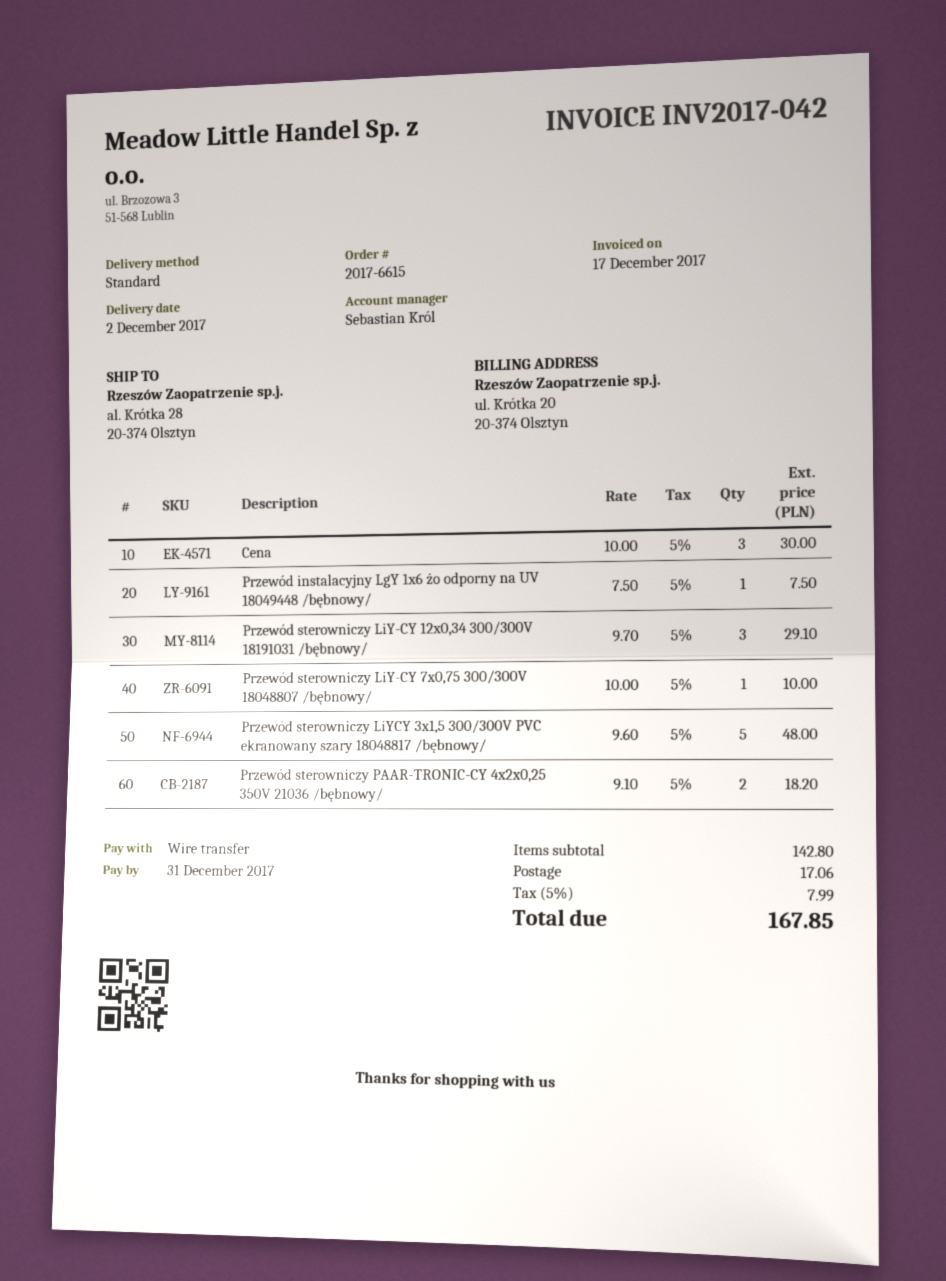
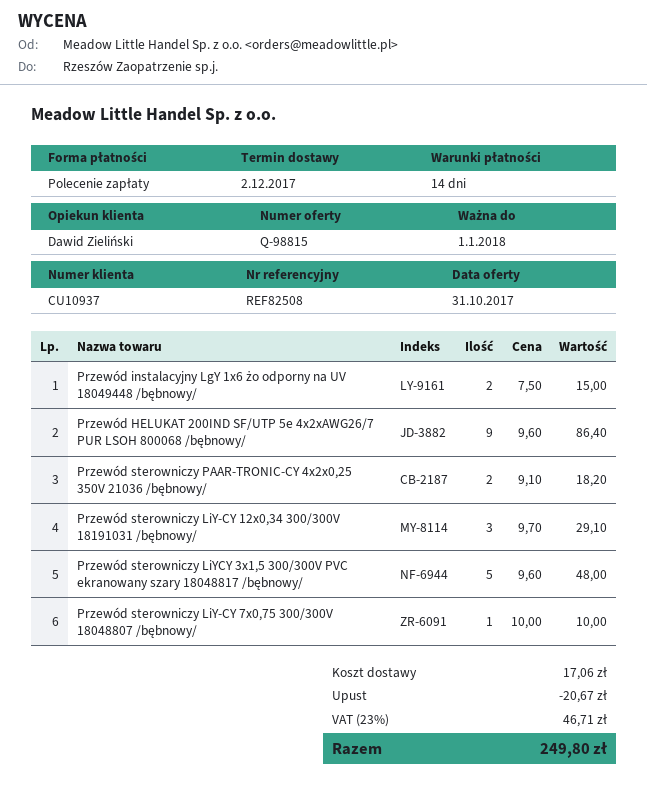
sales rep: Sebastian Król -> Dawid Zieliński
payment method: bank transfer -> direct debit
Cena: 3 x 10.00 = 30.00 -> none
Przewód instalacyjny LgY 1x6 żo odporny na UV 18049448 /bębnowy/: 1 x 7.50 = 7.50 -> 2 x 7.50 = 15.00
Przewód HELUKAT 200IND SF/UTP 5e 4x2xAWG26/7 PUR LSOH 800068 /bębnowy/: none -> 9 x 9.60 = 86.40
discount: none -> 20.67
tax: 5% = 7.99 -> 23% = 46.71
total: 167.85 -> 249.80

